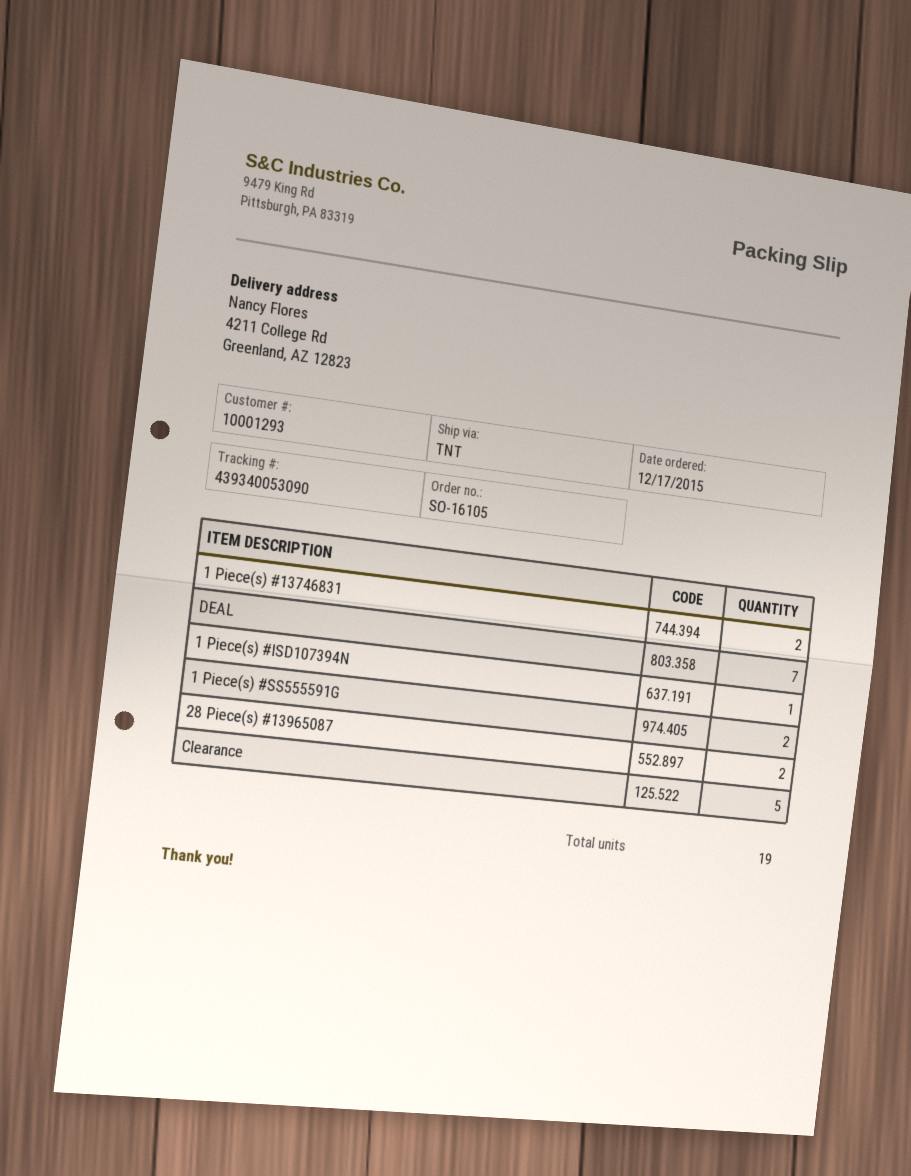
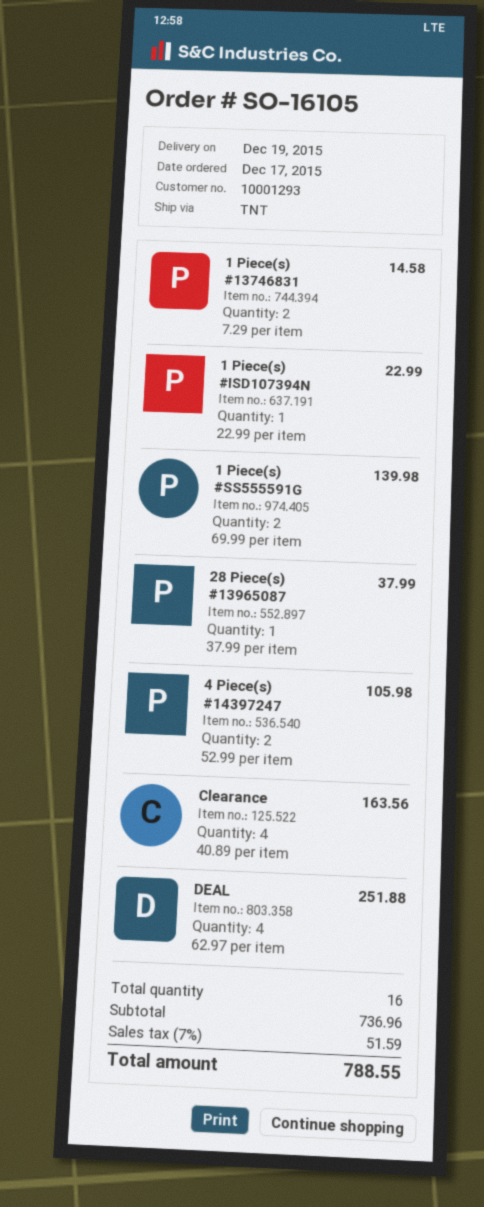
DEAL: 7 -> 4
28 Piece(s) #13965087: 2 -> 1
Clearance: 5 -> 4
4 Piece(s) #14397247: none -> 2
total quantity: 19 -> 16

